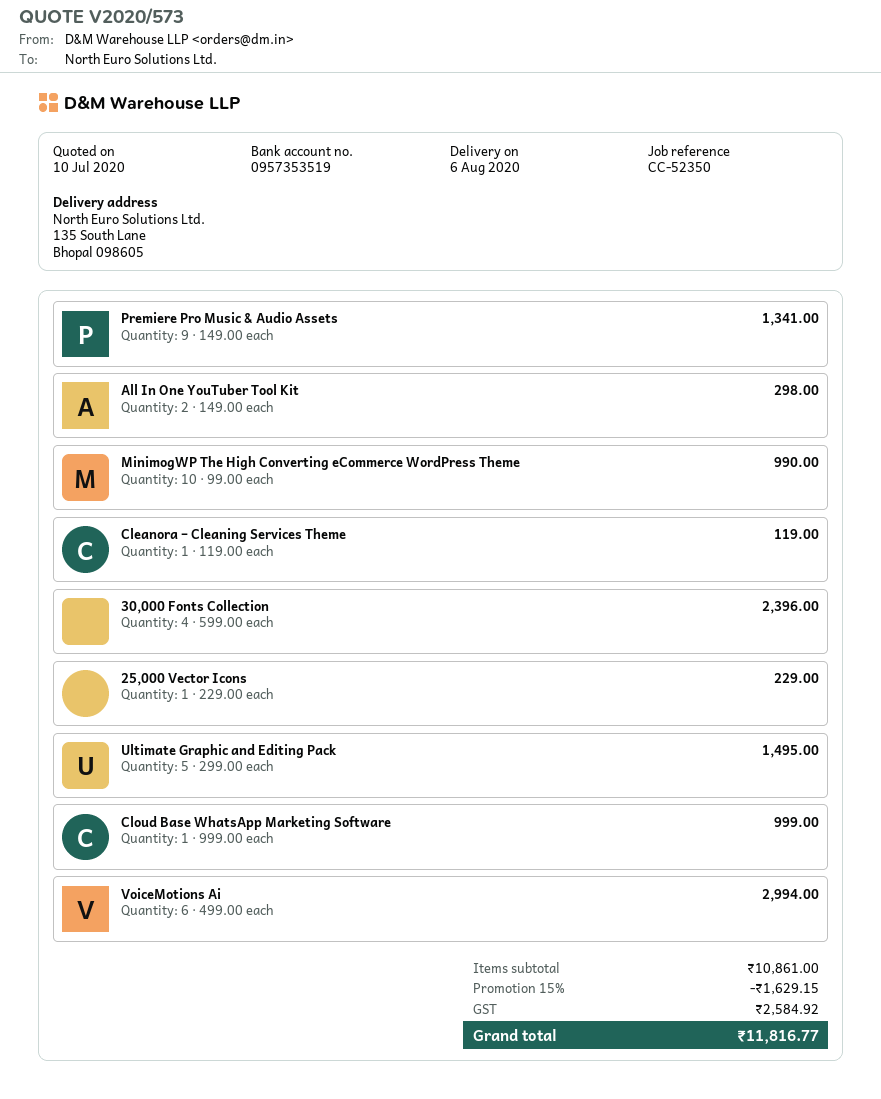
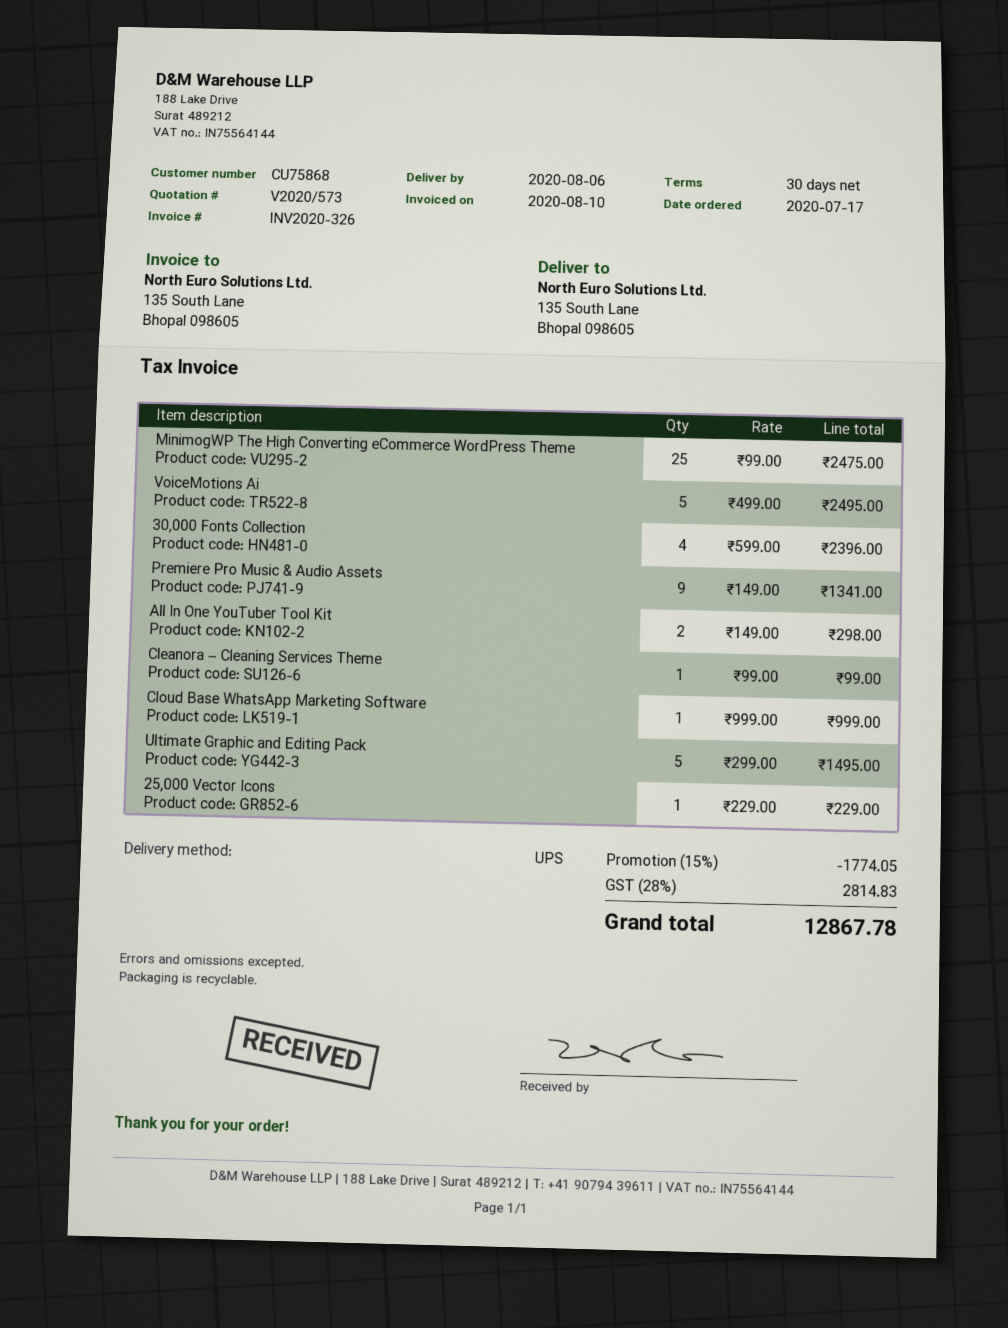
MinimogWP The High Converting eCommerce WordPress Theme: 10 x 99.00 = 990.00 -> 25 x 99.00 = 2475.00
Cleanora – Cleaning Services Theme: 1 x 119.00 = 119.00 -> 1 x 99.00 = 99.00
VoiceMotions Ai: 6 x 499.00 = 2994.00 -> 5 x 499.00 = 2495.00
discount: 15% = 1629.15 -> 15% = 1774.05
tax: 2584.92 -> 2814.83
total: 11816.77 -> 12867.78

